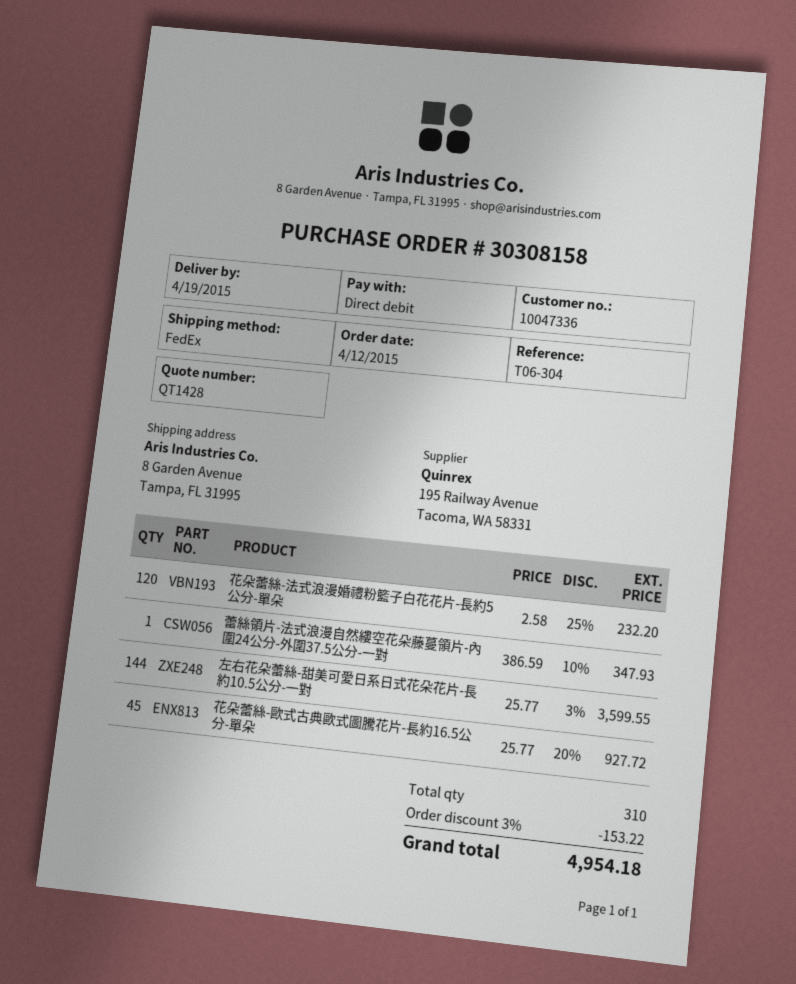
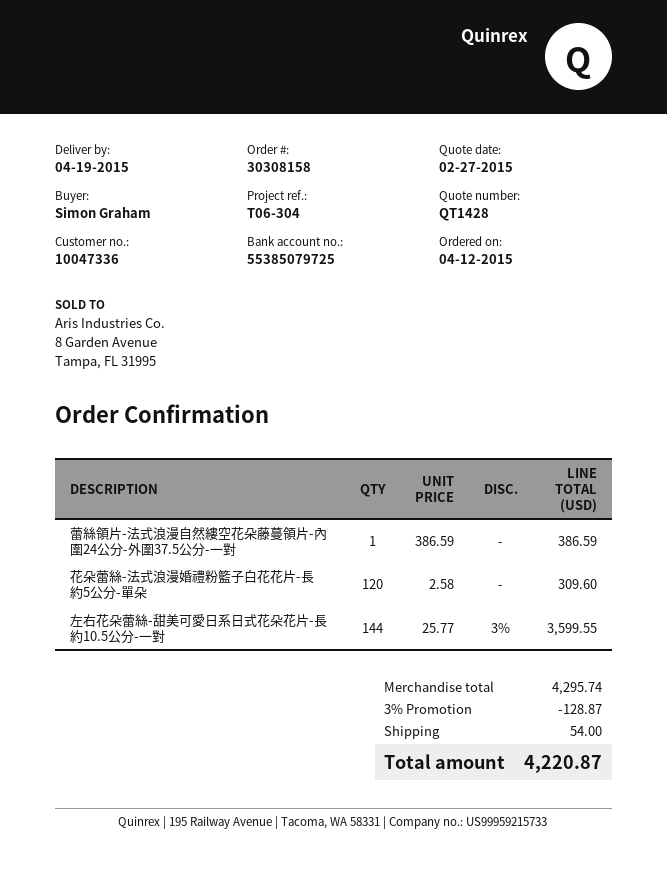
花朵蕾絲-法式浪漫婚禮粉籃子白花花片-長約5公分-單朵: 120 x 2.58 - 25% = 232.20 -> 120 x 2.58 = 309.60
蕾絲領片-法式浪漫自然縷空花朵藤蔓領片-內圍24公分-外圍37.5公分-一對: 1 x 386.59 - 10% = 347.93 -> 1 x 386.59 = 386.59
花朵蕾絲-歐式古典歐式圖騰花片-長約16.5公分-單朵: 45 x 25.77 - 20% = 927.72 -> none
discount: 3% = 153.22 -> 3% = 128.87
shipping: none -> 54.00
total: 4954.18 -> 4220.87

